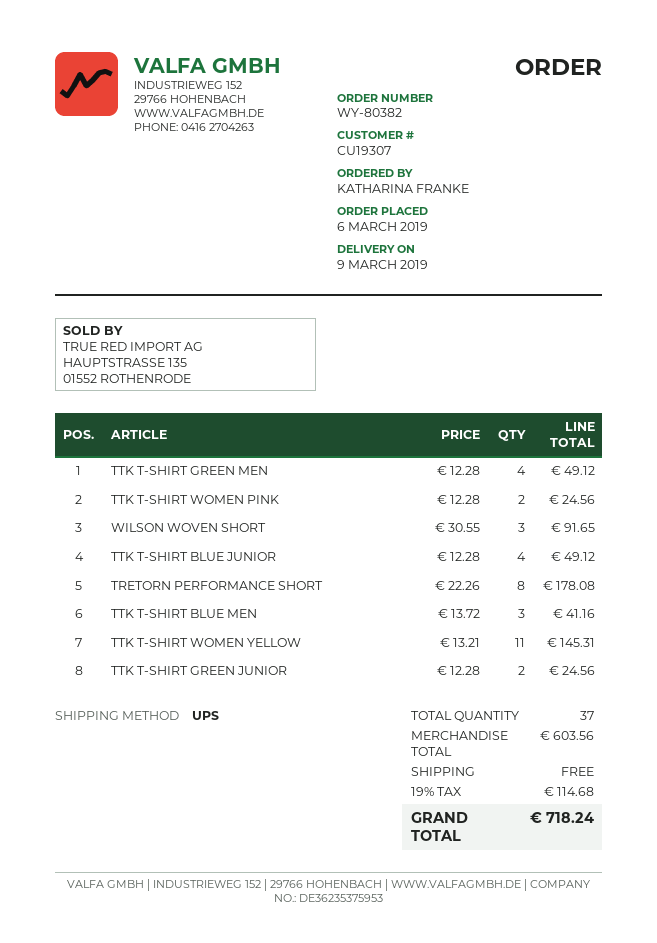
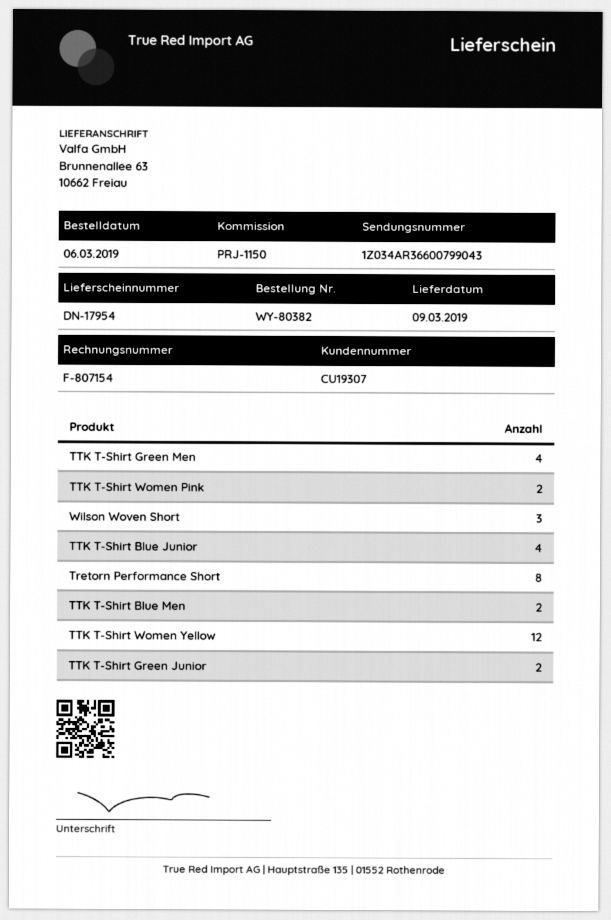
TTK T-SHIRT BLUE MEN: 3 -> 2
TTK T-SHIRT WOMEN YELLOW: 11 -> 12

